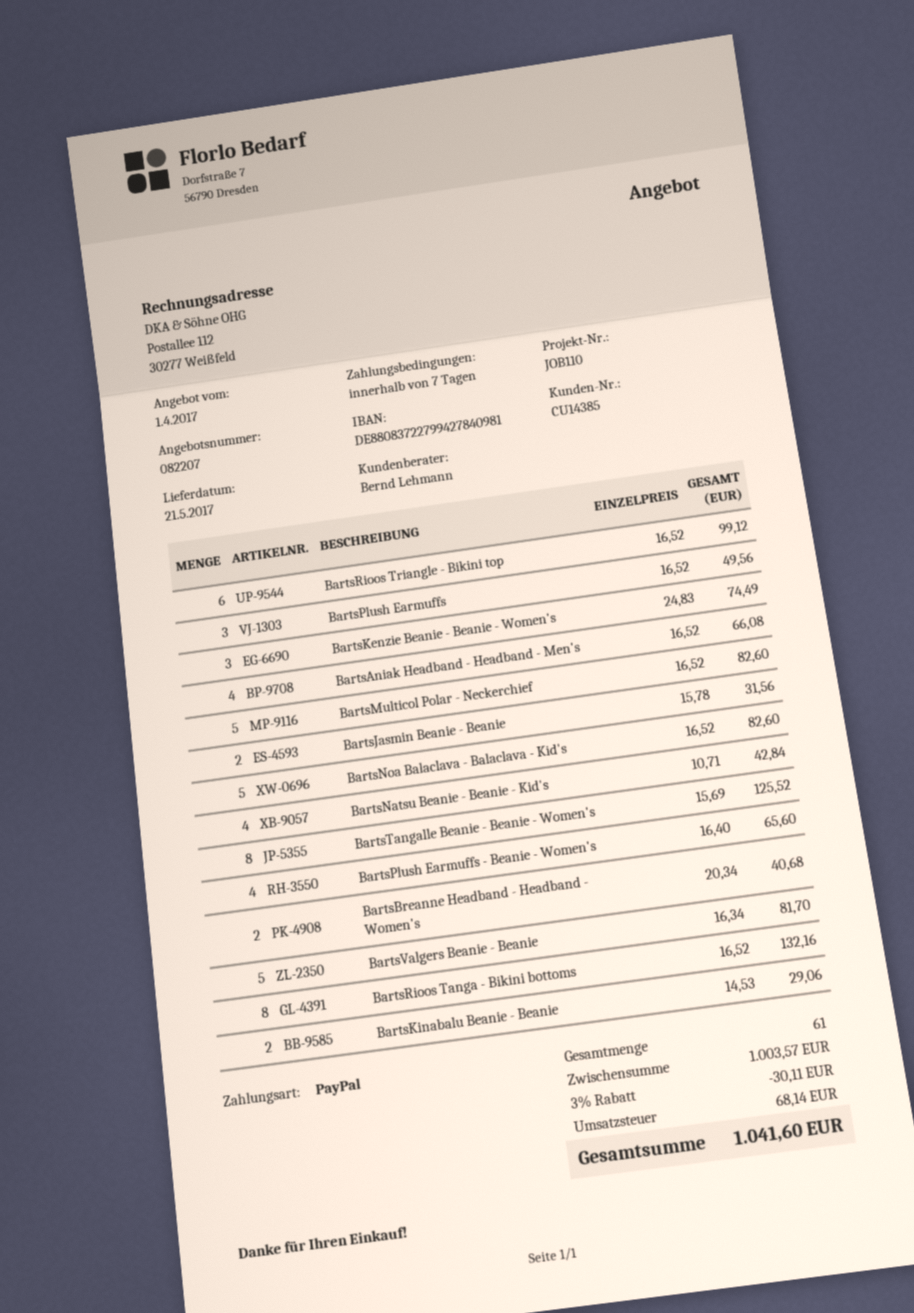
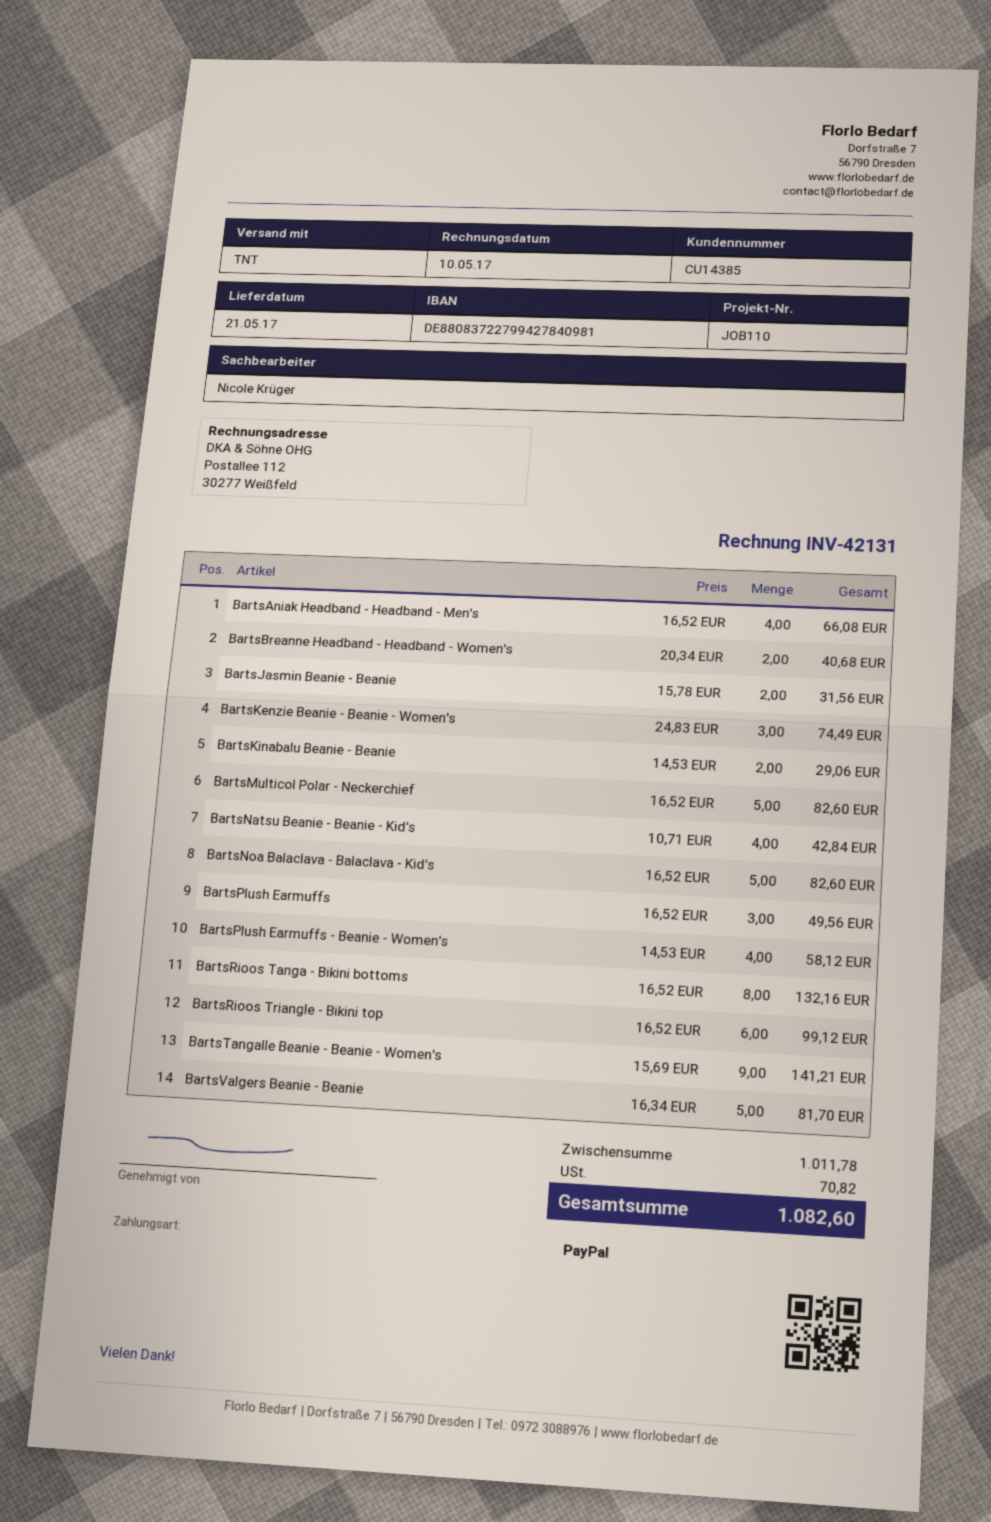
sales rep: Bernd Lehmann -> Nicole Krüger
BartsTangalle Beanie - Beanie - Women's: 8 x 15.69 = 125.52 -> 9 x 15.69 = 141.21
BartsPlush Earmuffs - Beanie - Women's: 4 x 16.40 = 65.60 -> 4 x 14.53 = 58.12
subtotal: 1003.57 -> 1011.78
discount: 3% = 30.11 -> none
tax: 68.14 -> 70.82
total: 1041.60 -> 1082.60

